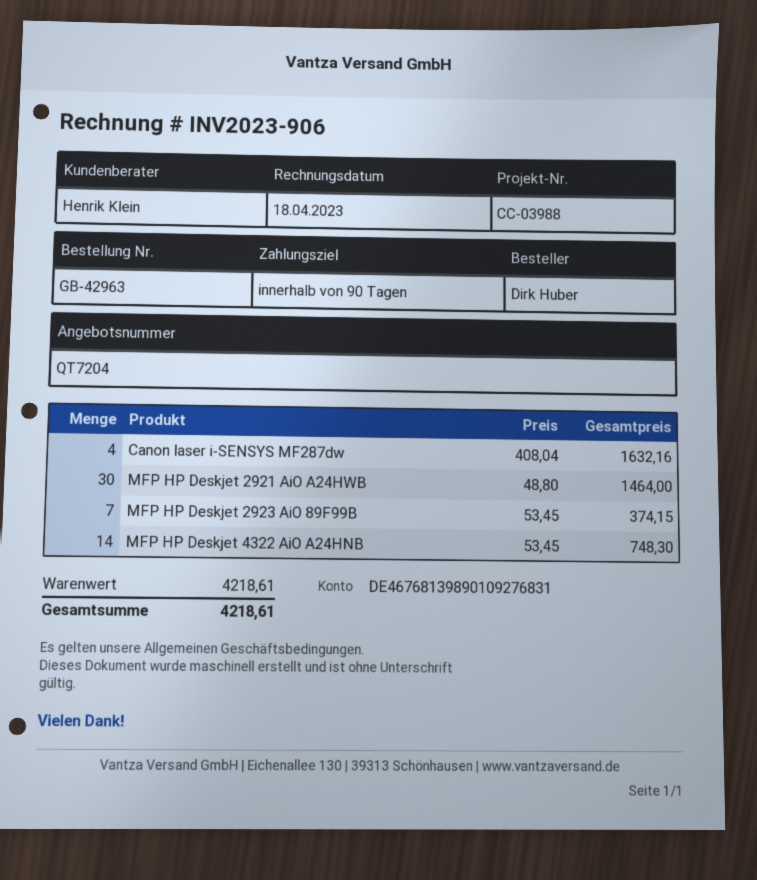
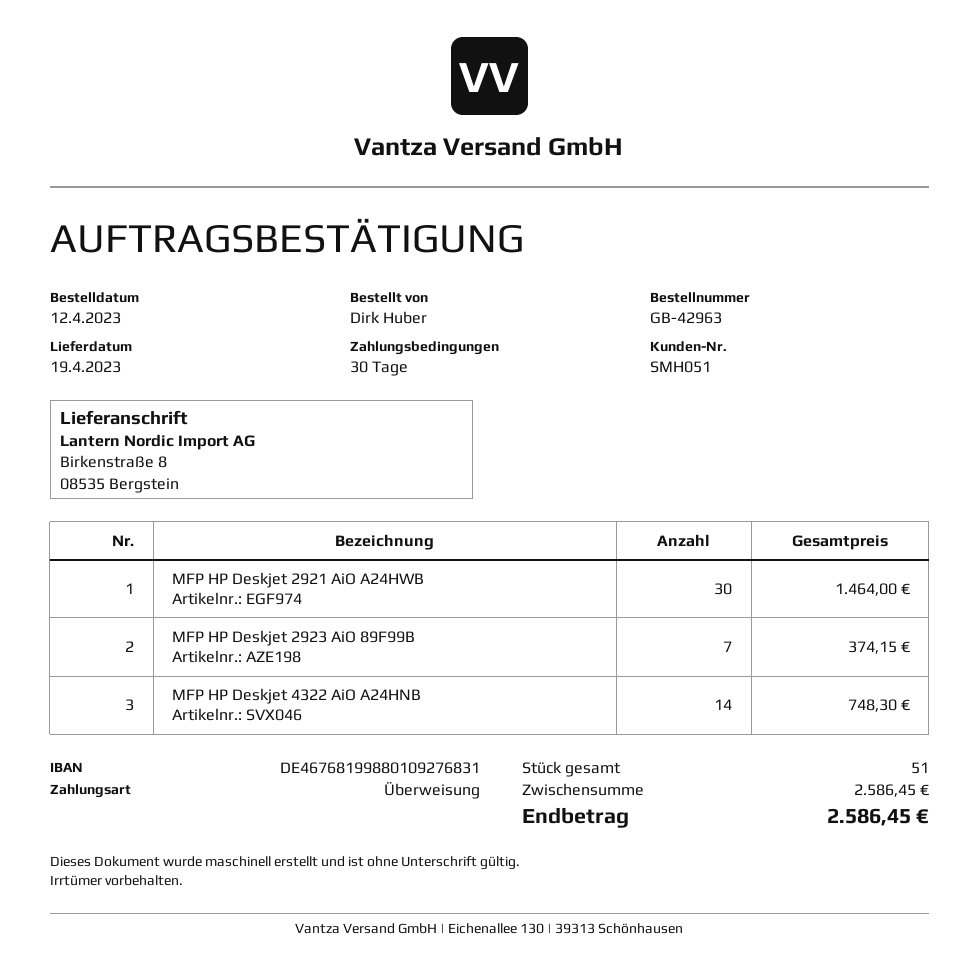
payment terms: 90 days -> 30 days
bank account: DE46768139890109276831 -> DE46768199880109276831
Canon laser i-SENSYS MF287dw: 4 for 1632.16 -> none
subtotal: 4218.61 -> 2586.45
total: 4218.61 -> 2586.45

